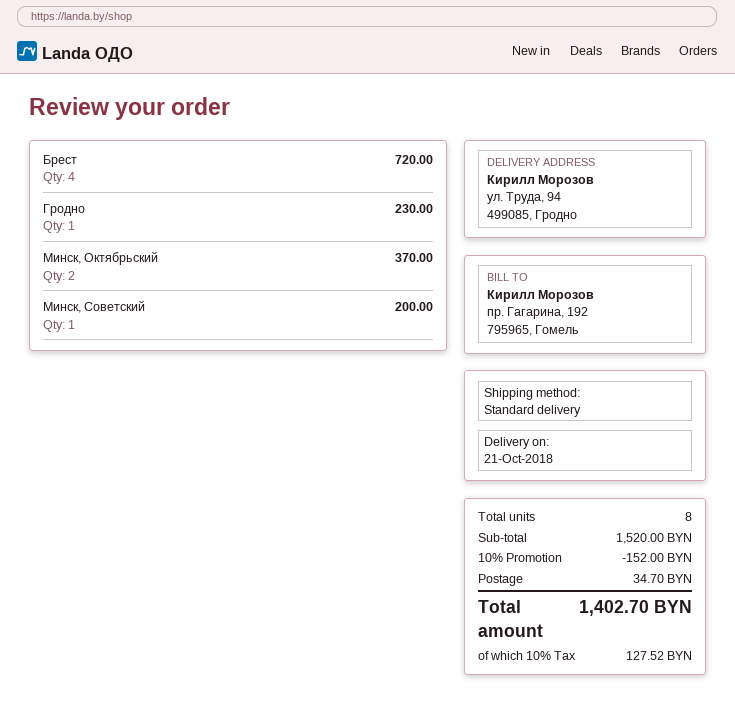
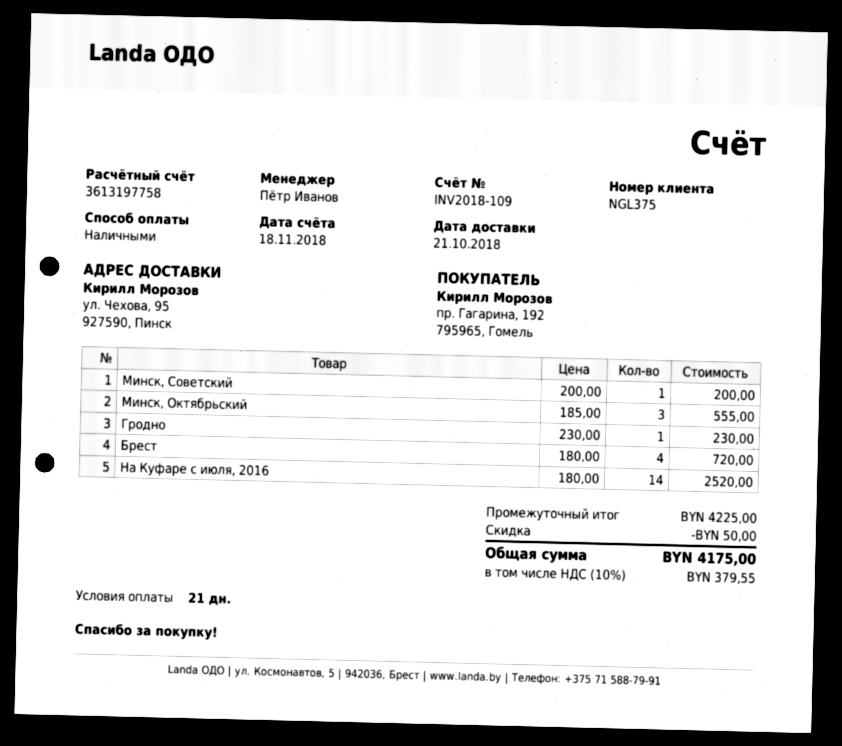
ship to: ул. Труда, 94, 499085, Гродно -> ул. Чехова, 95, 927590, Пинск
Минск, Октябрьский: 2 for 370.00 -> 3 for 555.00
На Куфаре с июля, 2016: none -> 14 for 2520.00
subtotal: 1520.00 -> 4225.00
discount: 152.00 -> 50.00
shipping: 34.70 -> none
tax: 10% = 127.52 -> 10% = 379.55
total: 1402.70 -> 4175.00

